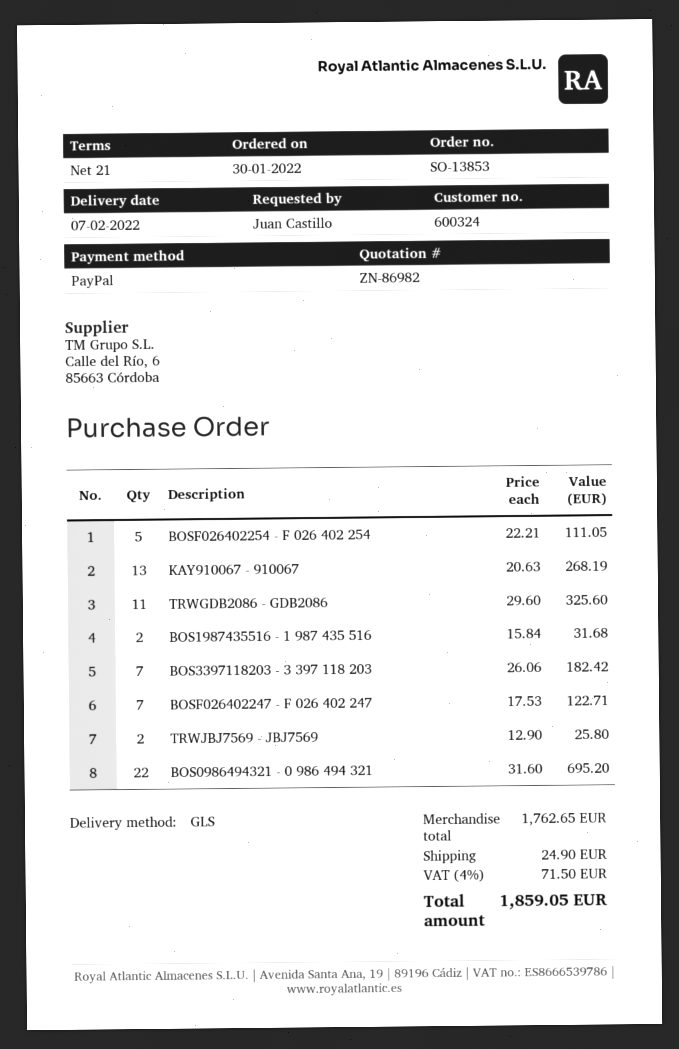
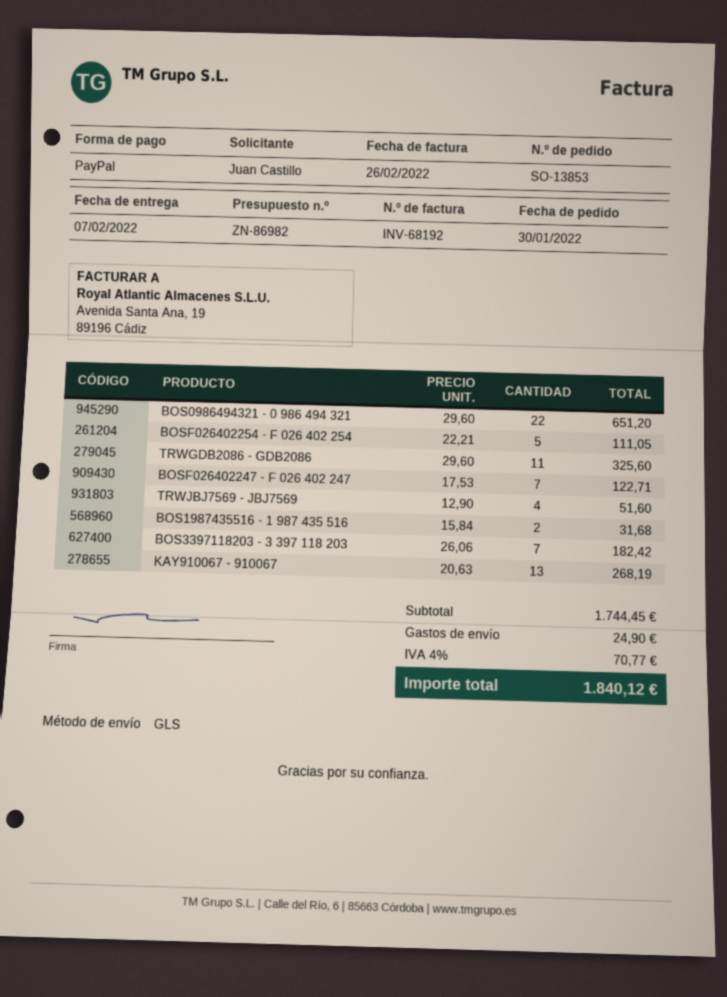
TRWJBJ7569 - JBJ7569: 2 x 12.90 = 25.80 -> 4 x 12.90 = 51.60
BOS0986494321 - 0 986 494 321: 22 x 31.60 = 695.20 -> 22 x 29.60 = 651.20
subtotal: 1762.65 -> 1744.45
tax: 4% = 71.50 -> 4% = 70.77
total: 1859.05 -> 1840.12

